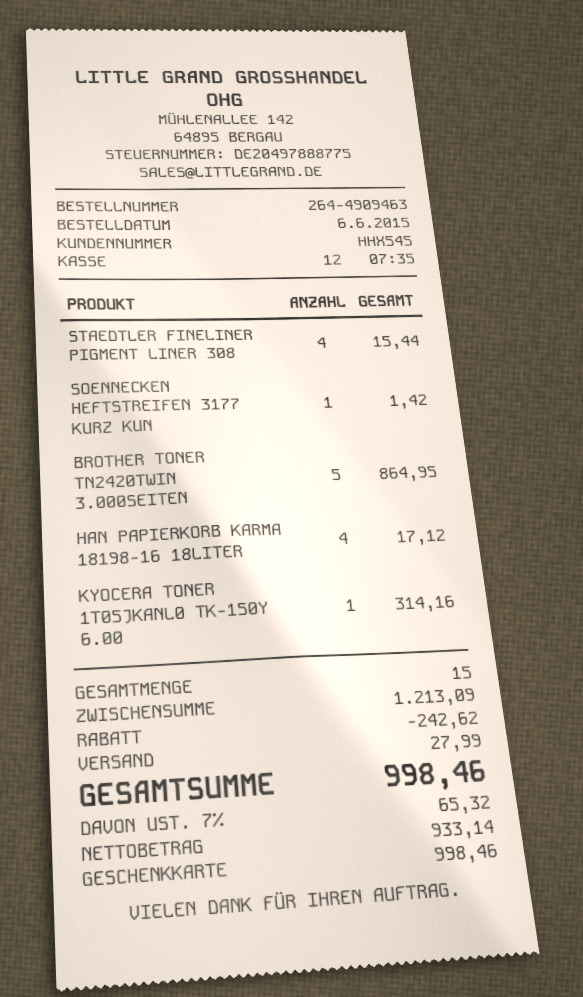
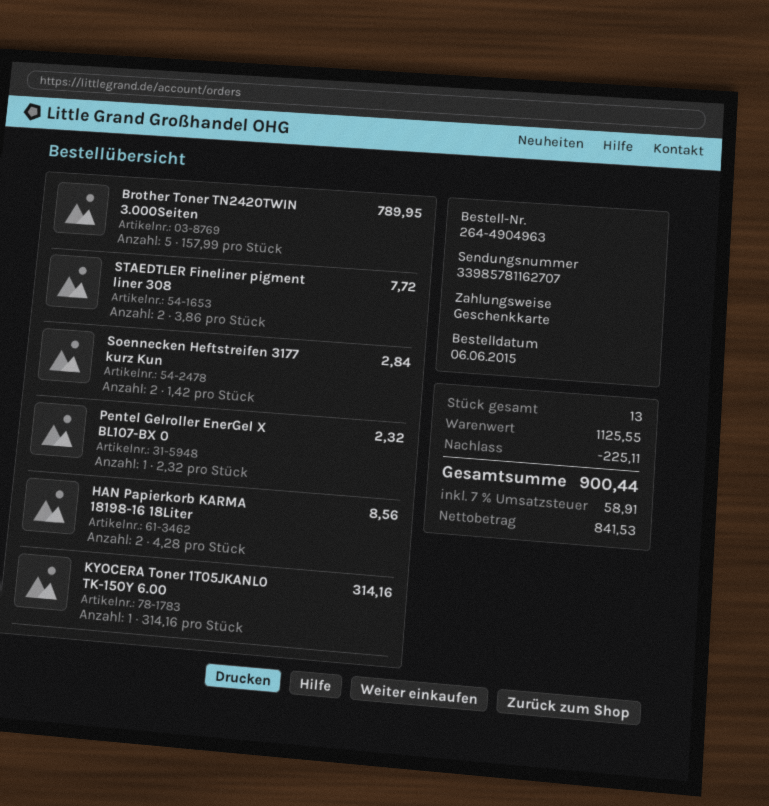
order number: 264-4909463 -> 264-4904963
STAEDTLER FINELINER PIGMENT LINER 308: 4 for 15.44 -> 2 for 7.72
SOENNECKEN HEFTSTREIFEN 3177 KURZ KUN: 1 for 1.42 -> 2 for 2.84
BROTHER TONER TN2420TWIN 3.000SEITEN: 5 for 864.95 -> 5 for 789.95
HAN PAPIERKORB KARMA 18198-16 18LITER: 4 for 17.12 -> 2 for 8.56
Pentel Gelroller EnerGel X BL107-BX 0: none -> 1 for 2.32
total quantity: 15 -> 13
subtotal: 1213.09 -> 1125.55
discount: 242.62 -> 225.11
shipping: 27.99 -> none
net: 933.14 -> 841.53
tax: 7% = 65.32 -> 7% = 58.91
total: 998.46 -> 900.44

